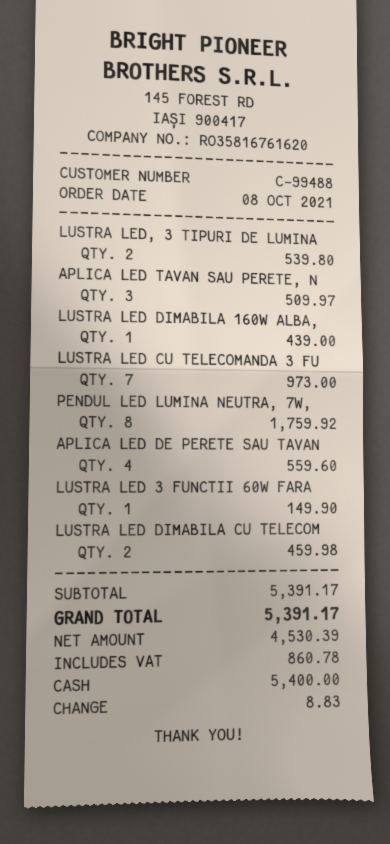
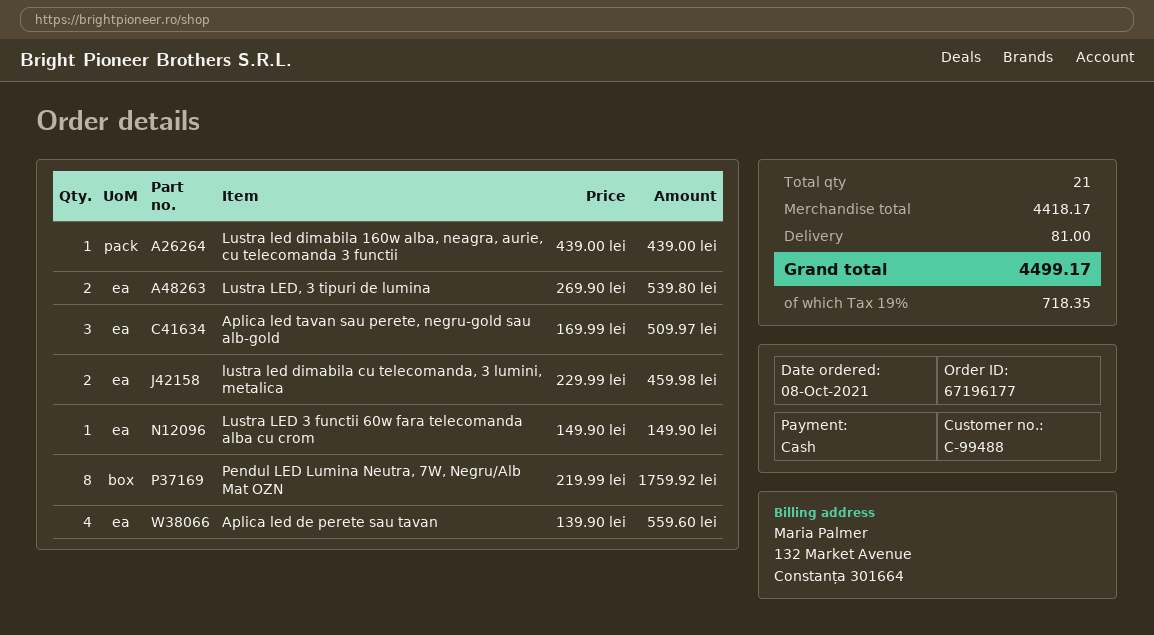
LUSTRA LED CU TELECOMANDA 3 FU: 7 for 973.00 -> none
subtotal: 5391.17 -> 4418.17
shipping: none -> 81.00
tax: 860.78 -> 718.35
total: 5391.17 -> 4499.17

